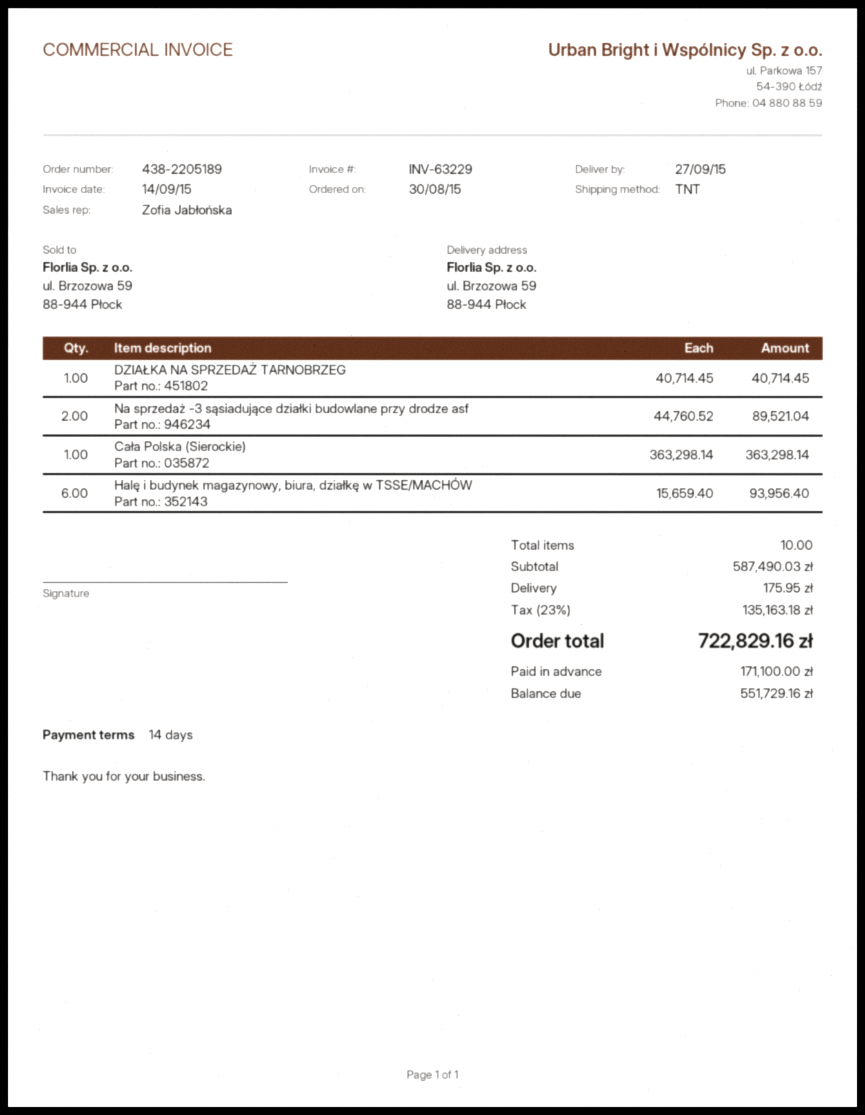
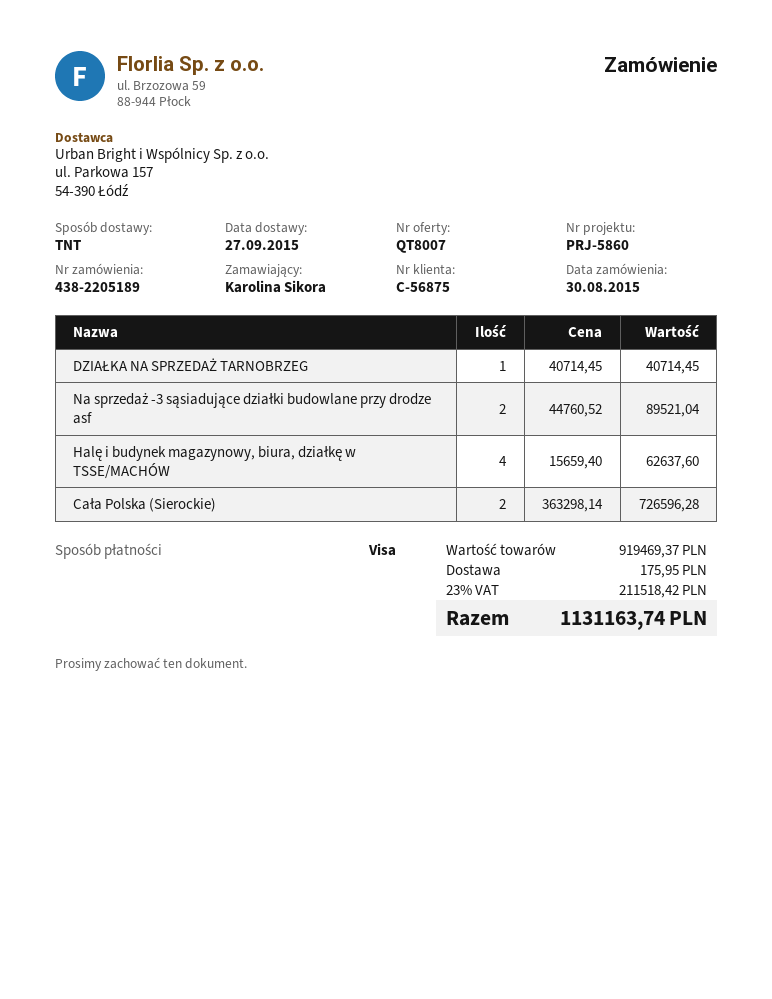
Cała Polska (Sierockie): 1 x 363298.14 = 363298.14 -> 2 x 363298.14 = 726596.28
Halę i budynek magazynowy, biura, działkę w TSSE/MACHÓW: 6 x 15659.40 = 93956.40 -> 4 x 15659.40 = 62637.60
subtotal: 587490.03 -> 919469.37
tax: 23% = 135163.18 -> 23% = 211518.42
total: 722829.16 -> 1131163.74

